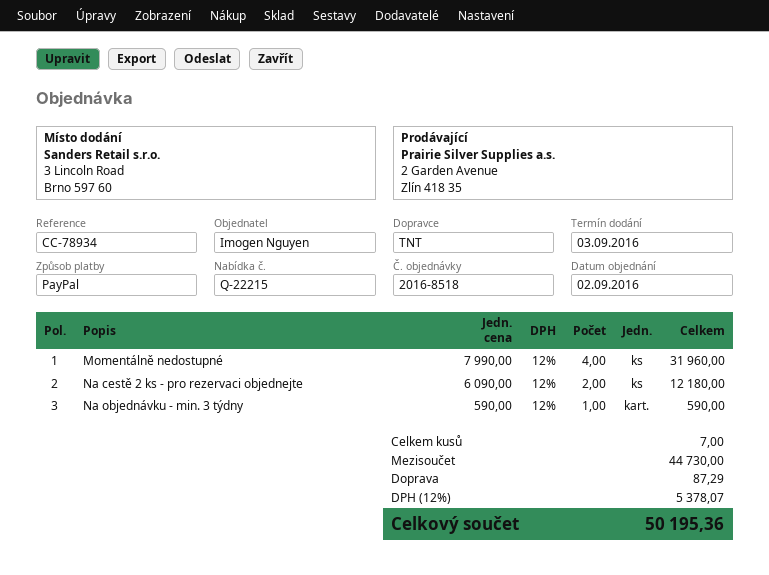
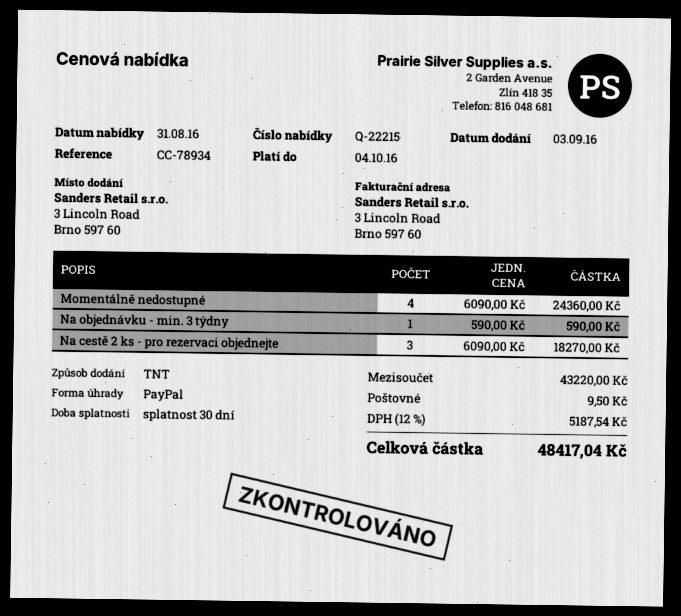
Momentálně nedostupné: 4 x 7990.00 = 31960.00 -> 4 x 6090.00 = 24360.00
Na cestě 2 ks - pro rezervaci objednejte: 2 x 6090.00 = 12180.00 -> 3 x 6090.00 = 18270.00
subtotal: 44730.00 -> 43220.00
shipping: 87.29 -> 9.50
tax: 12% = 5378.07 -> 12% = 5187.54
total: 50195.36 -> 48417.04

